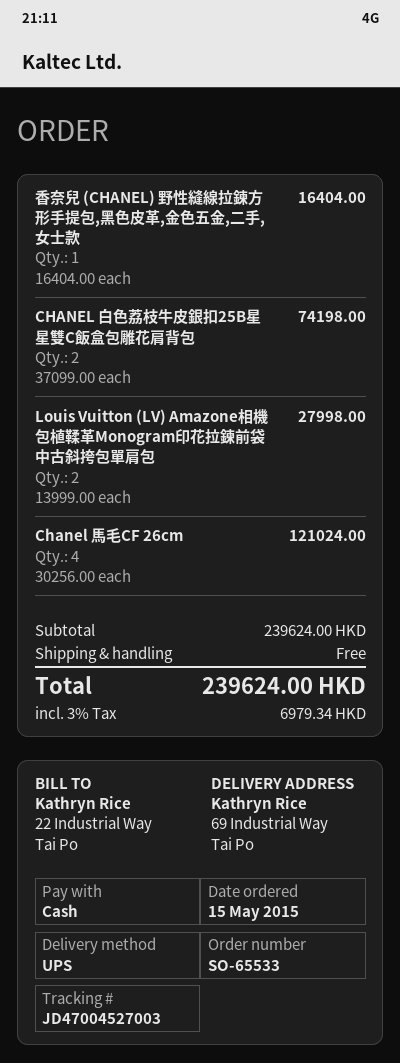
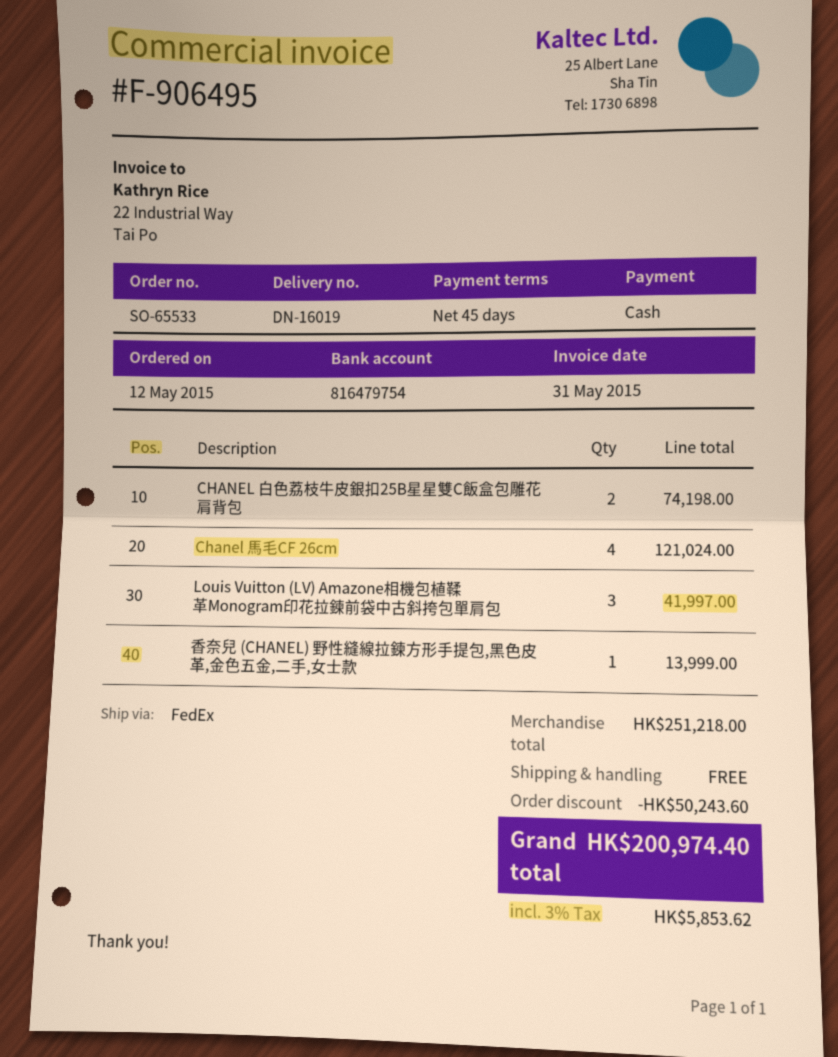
order date: 2015-05-15 -> 2015-05-12
shipping method: UPS -> FedEx
香奈兒 (CHANEL) 野性縫線拉鍊方形手提包,黑色皮革,金色五金,二手,女士款: 1 for 16404.00 -> 1 for 13999.00
Louis Vuitton (LV) Amazone相機包植鞣革Monogram印花拉鍊前袋中古斜挎包單肩包: 2 for 27998.00 -> 3 for 41997.00
subtotal: 239624.00 -> 251218.00
discount: none -> 50243.60
tax: 3% = 6979.34 -> 3% = 5853.62
total: 239624.00 -> 200974.40

